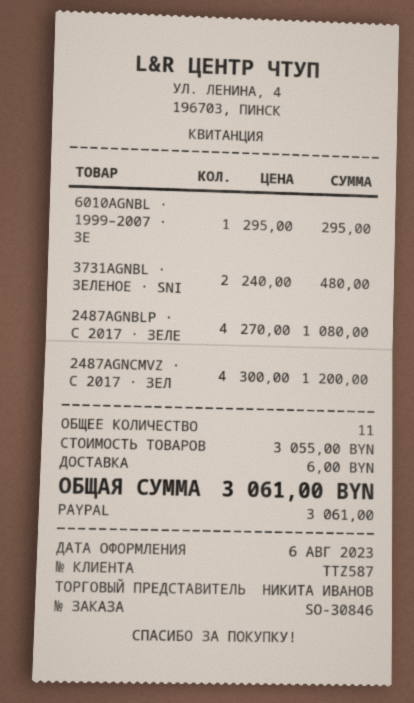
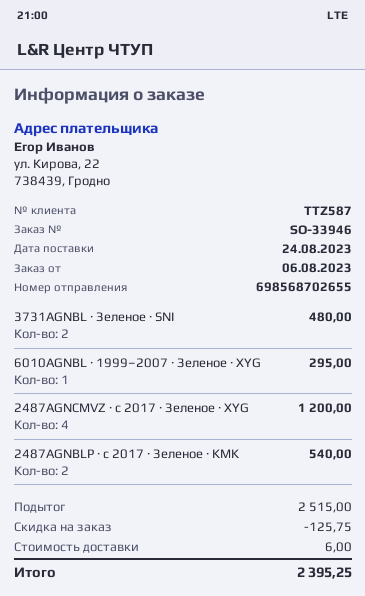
order number: SO-30846 -> SO-33946
2487AGNBLP · С 2017 · ЗЕЛЕ: 4 for 1080.00 -> 2 for 540.00
subtotal: 3055.00 -> 2515.00
discount: none -> 125.75
total: 3061.00 -> 2395.25

